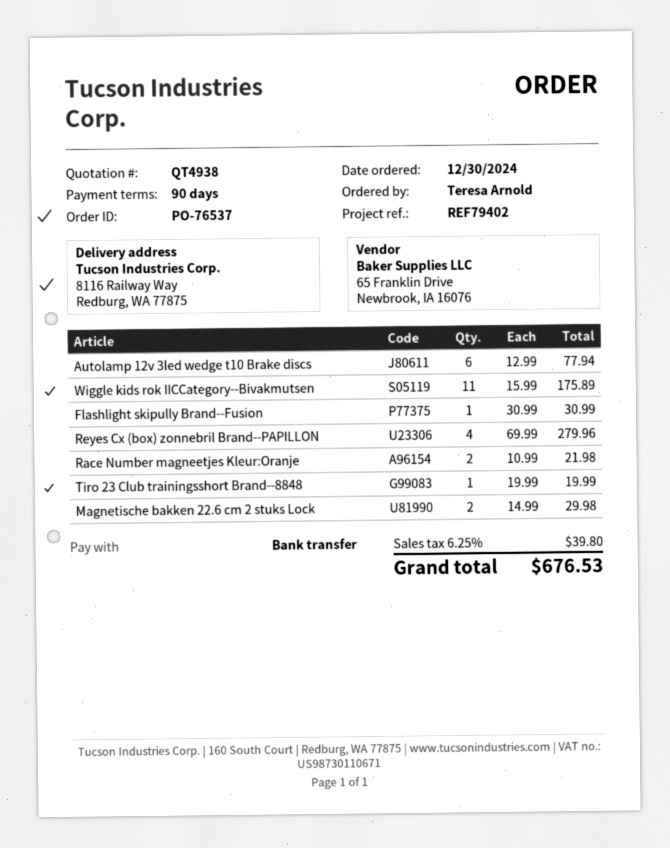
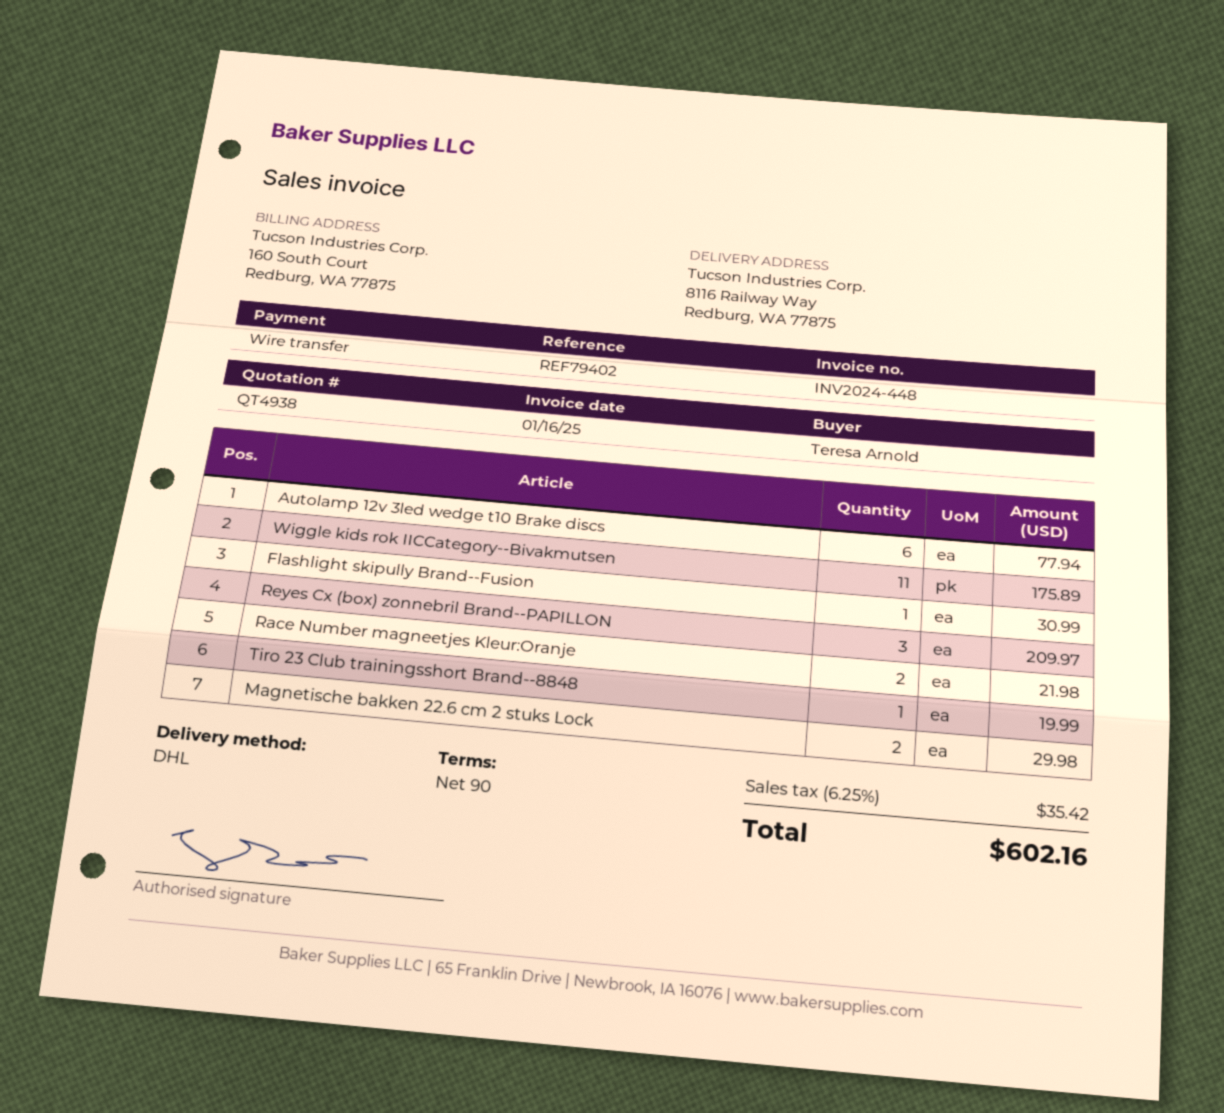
Reyes Cx (box) zonnebril Brand--PAPILLON: 4 for 279.96 -> 3 for 209.97
tax: 6.25% = 39.80 -> 6.25% = 35.42
total: 676.53 -> 602.16

